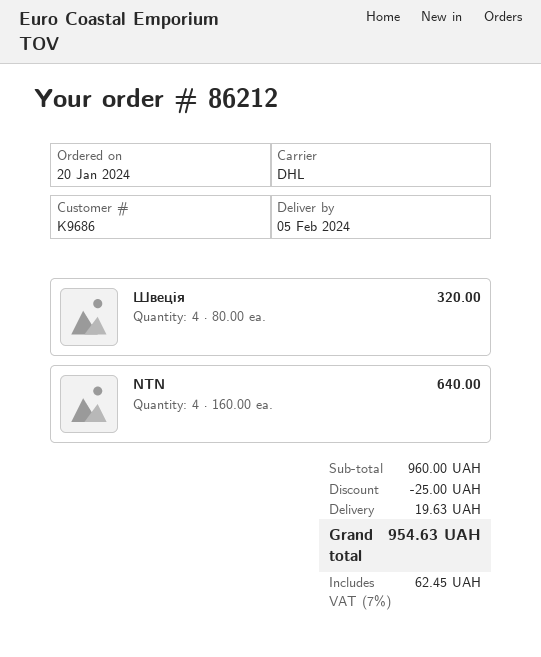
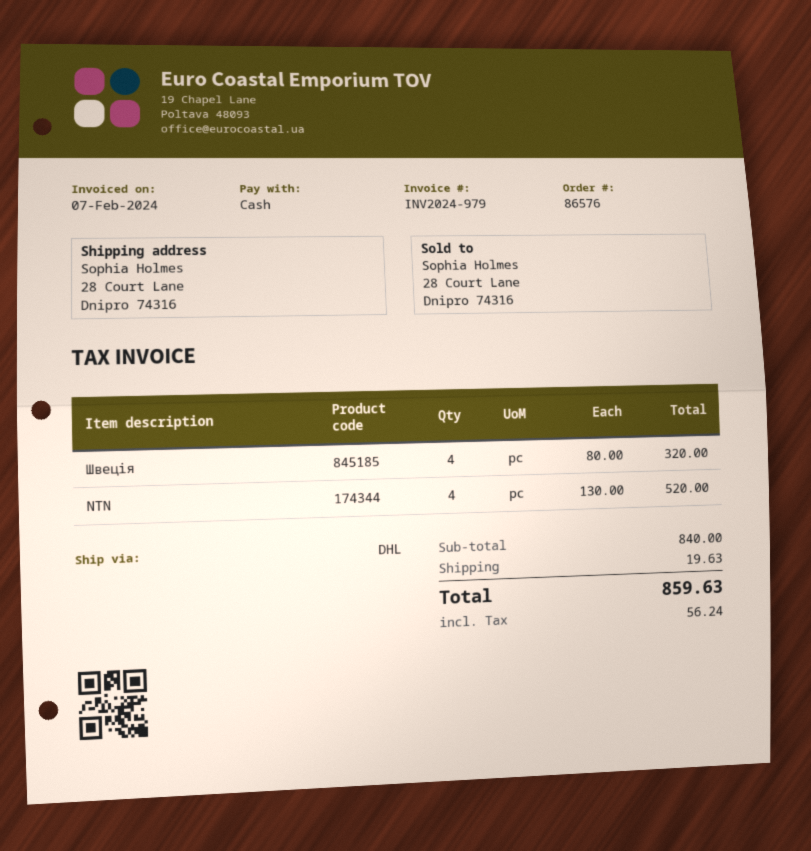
order number: 86212 -> 86576
NTN: 4 x 160.00 = 640.00 -> 4 x 130.00 = 520.00
subtotal: 960.00 -> 840.00
discount: 25.00 -> none
tax: 62.45 -> 56.24
total: 954.63 -> 859.63

